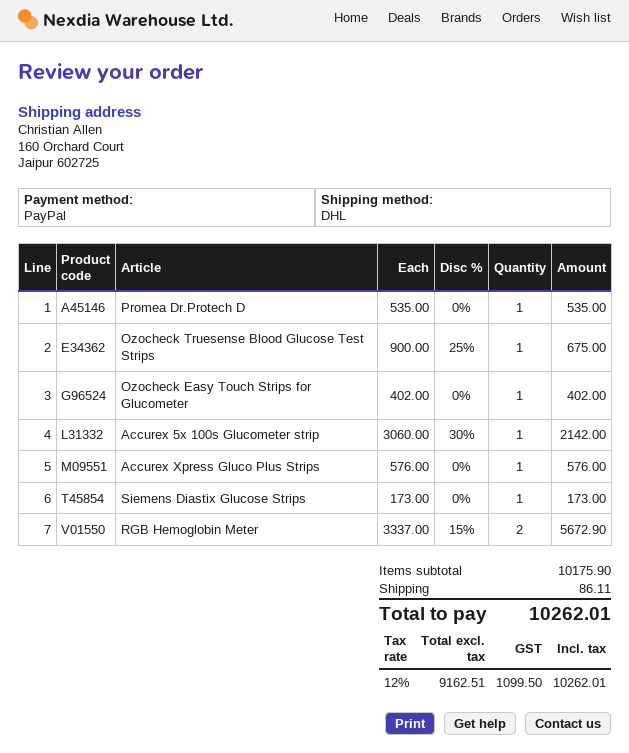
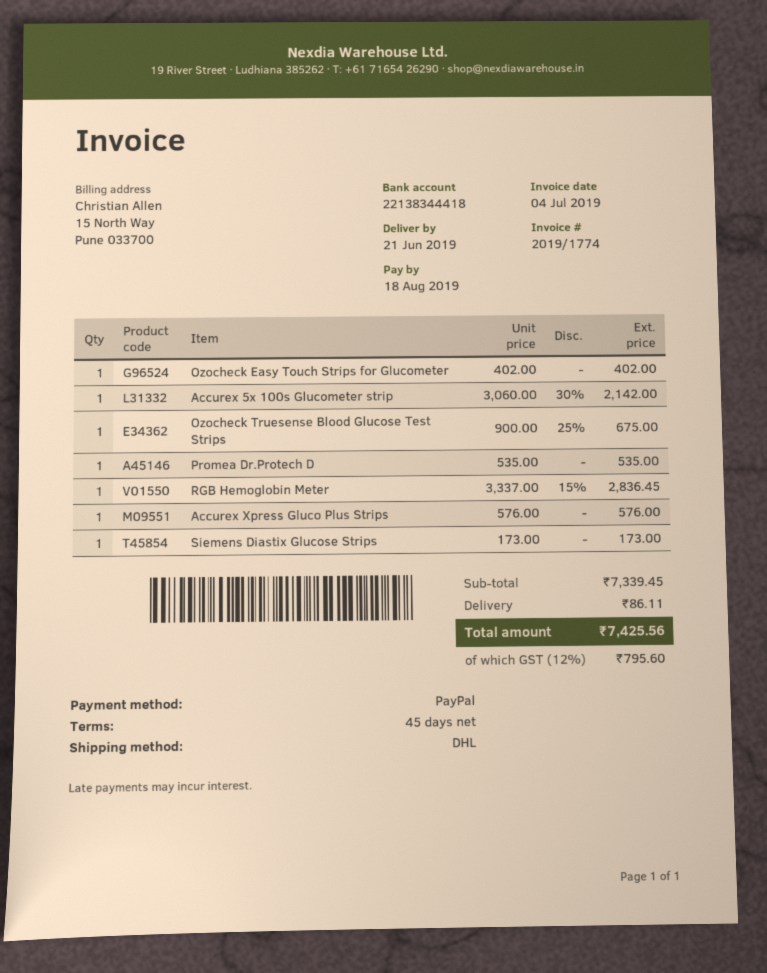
RGB Hemoglobin Meter: 2 x 3337.00 - 15% = 5672.90 -> 1 x 3337.00 - 15% = 2836.45
subtotal: 10175.90 -> 7339.45
tax: 12% = 1099.50 -> 12% = 795.60
total: 10262.01 -> 7425.56

